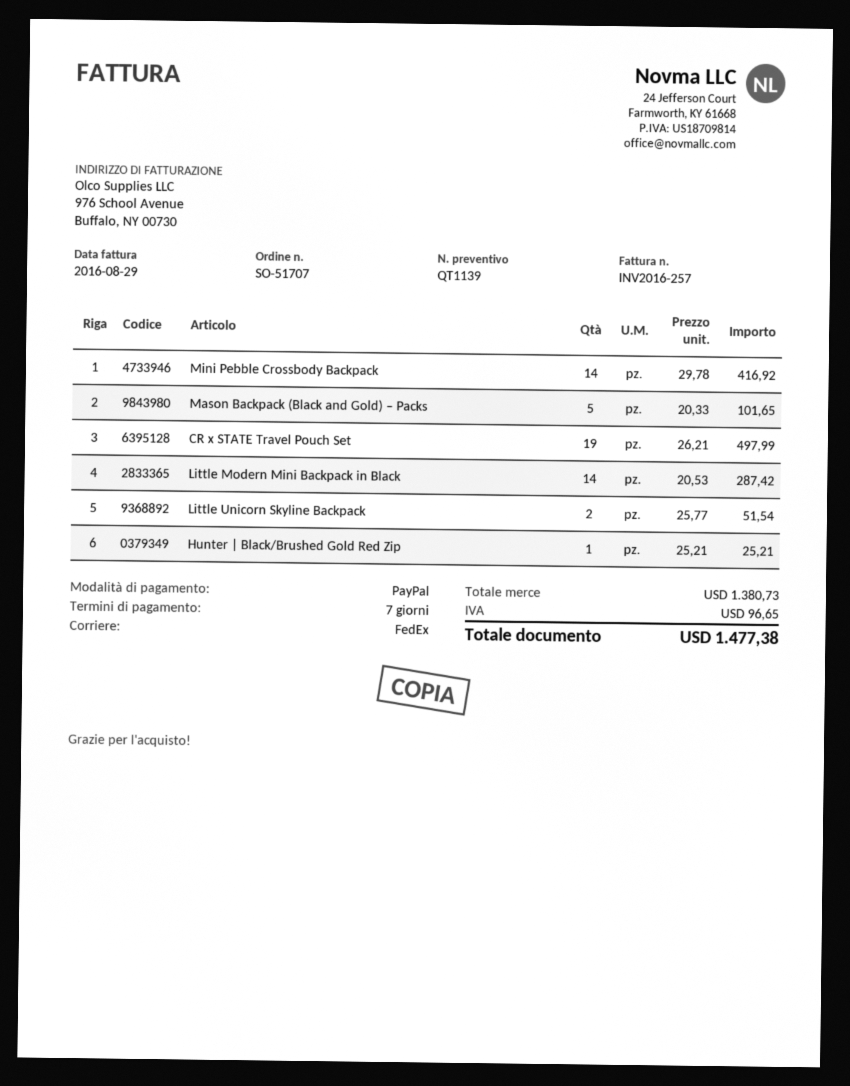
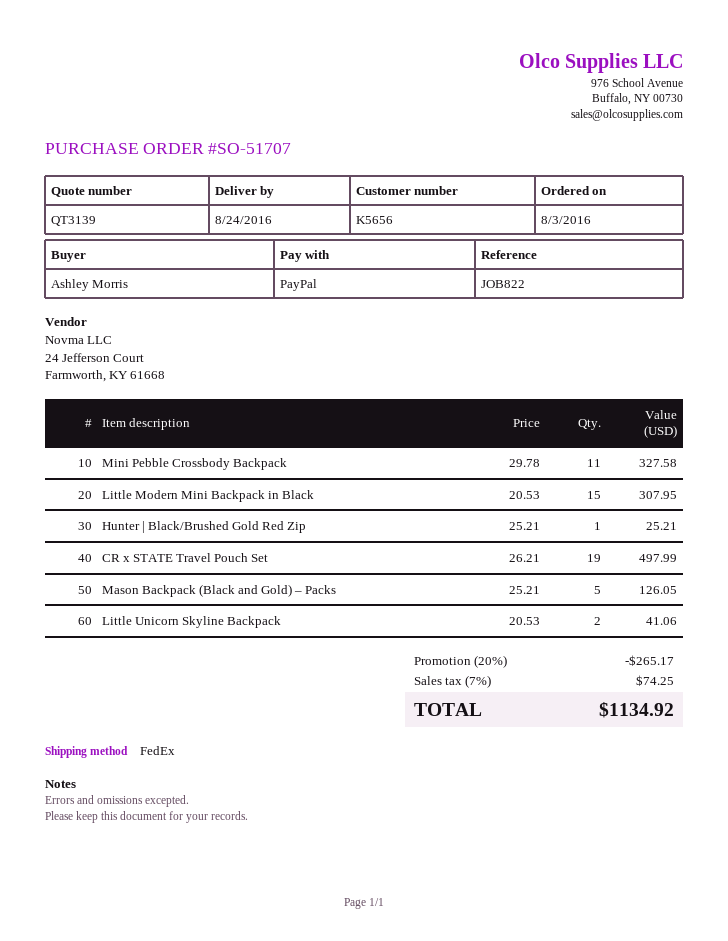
quote number: QT1139 -> QT3139
Mini Pebble Crossbody Backpack: 14 x 29.78 = 416.92 -> 11 x 29.78 = 327.58
Mason Backpack (Black and Gold) – Packs: 5 x 20.33 = 101.65 -> 5 x 25.21 = 126.05
Little Modern Mini Backpack in Black: 14 x 20.53 = 287.42 -> 15 x 20.53 = 307.95
Little Unicorn Skyline Backpack: 2 x 25.77 = 51.54 -> 2 x 20.53 = 41.06
discount: none -> 20% = 265.17
tax: 96.65 -> 74.25
total: 1477.38 -> 1134.92

